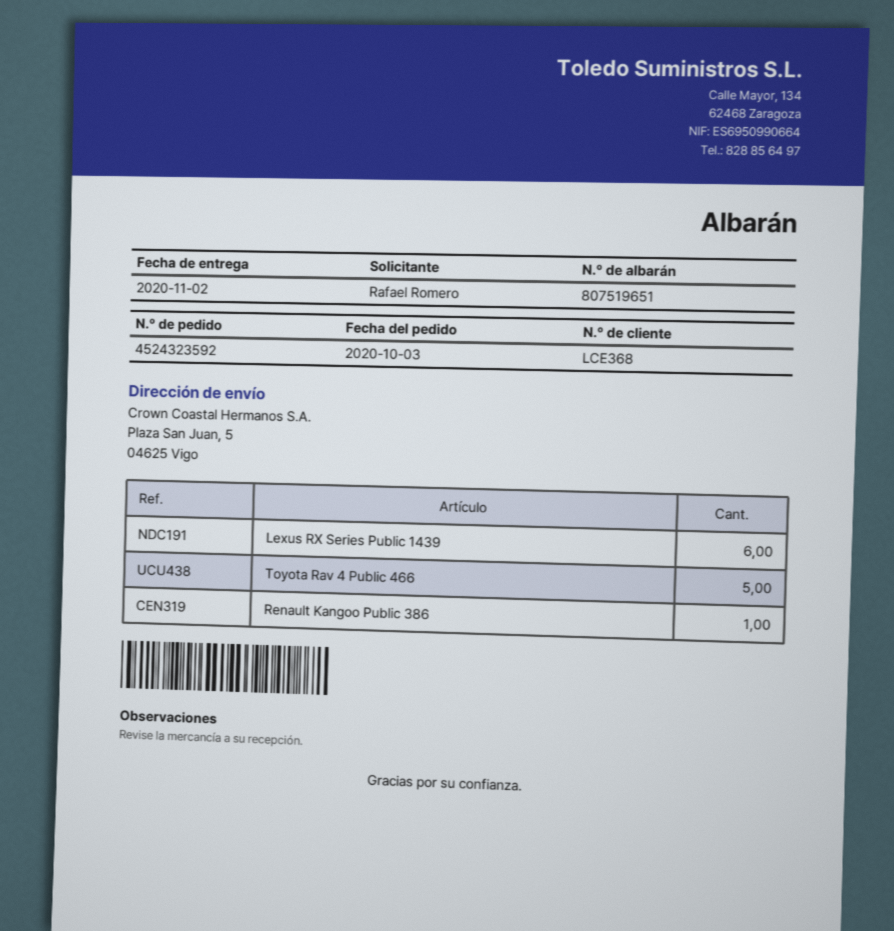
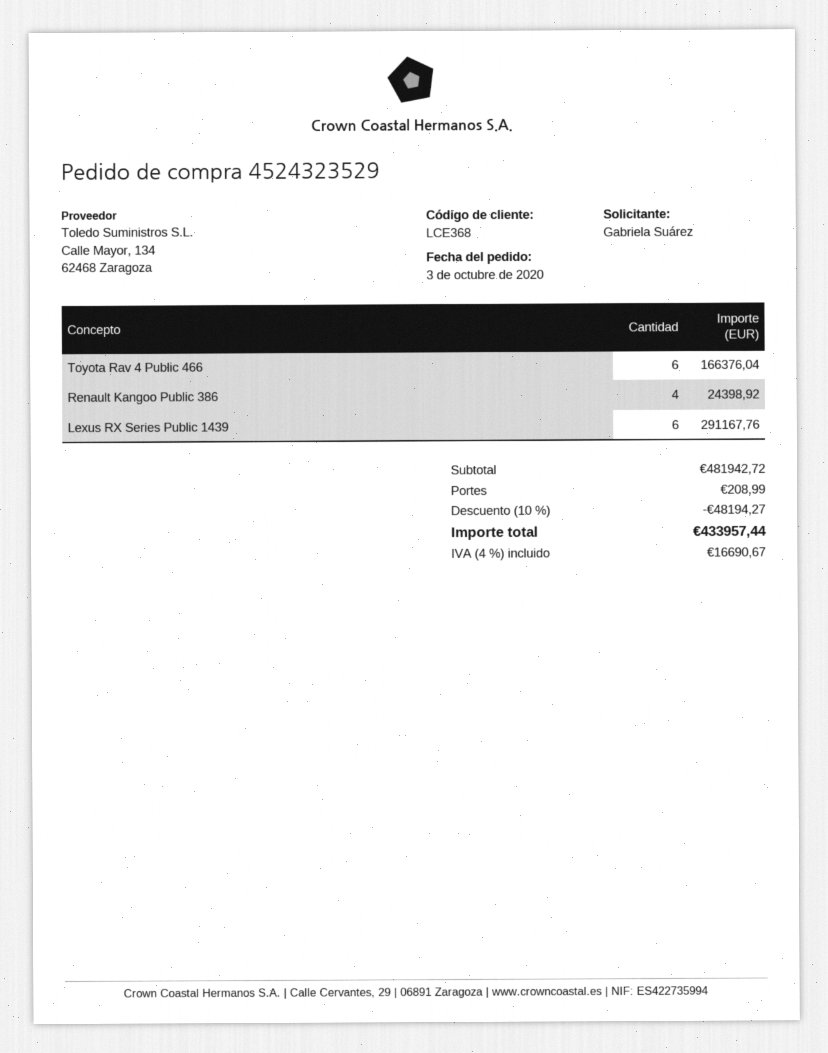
order number: 4524323592 -> 4524323529
ordered by: Rafael Romero -> Gabriela Suárez
Toyota Rav 4 Public 466: 5 -> 6
Renault Kangoo Public 386: 1 -> 4

